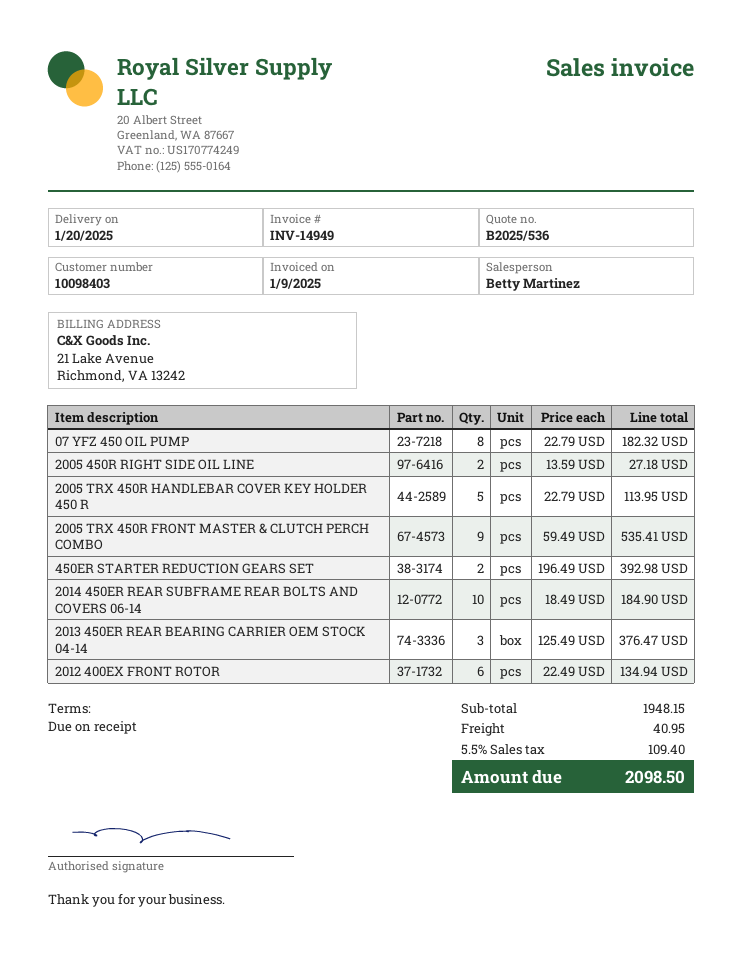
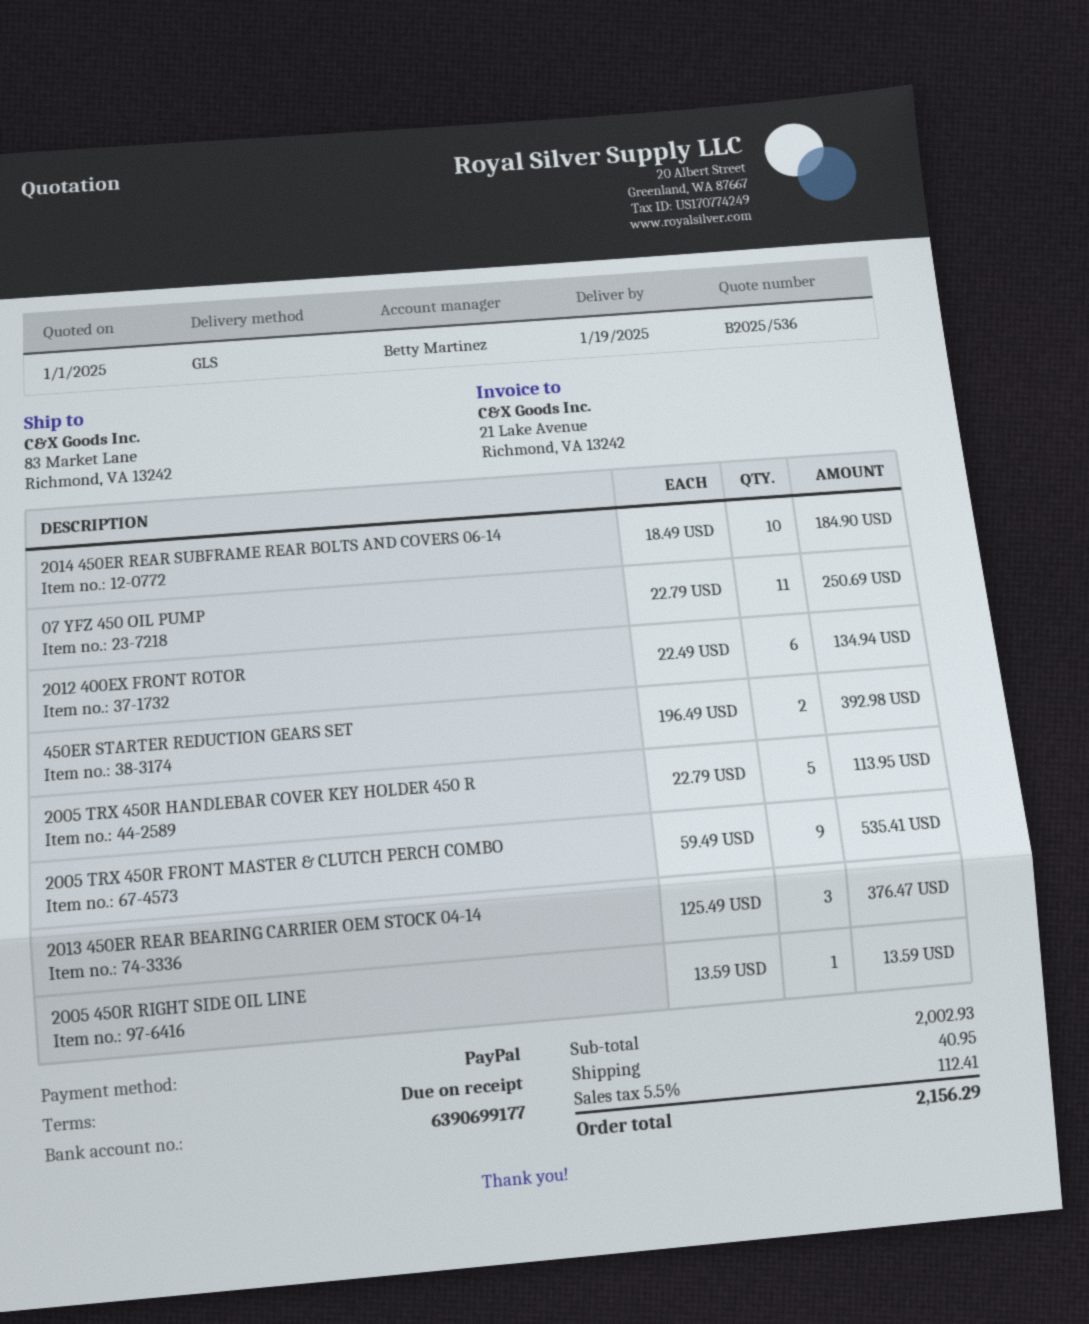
delivery date: 2025-01-20 -> 2025-01-19
07 YFZ 450 OIL PUMP: 8 x 22.79 = 182.32 -> 11 x 22.79 = 250.69
2005 450R RIGHT SIDE OIL LINE: 2 x 13.59 = 27.18 -> 1 x 13.59 = 13.59
subtotal: 1948.15 -> 2002.93
tax: 5.5% = 109.40 -> 5.5% = 112.41
total: 2098.50 -> 2156.29

